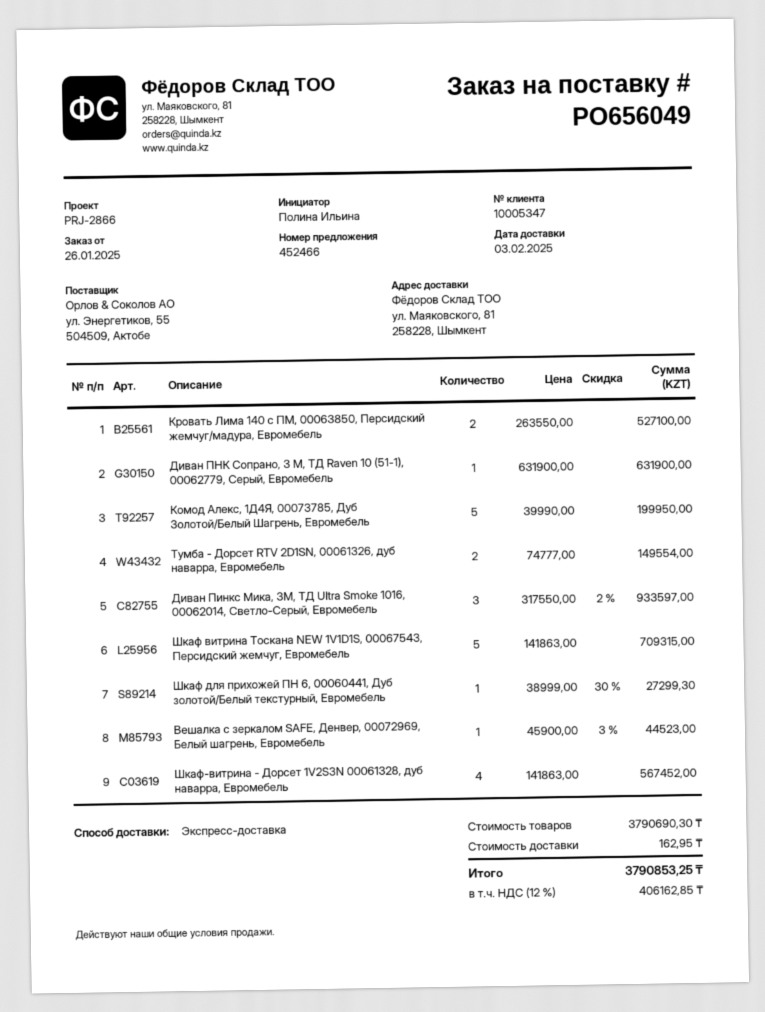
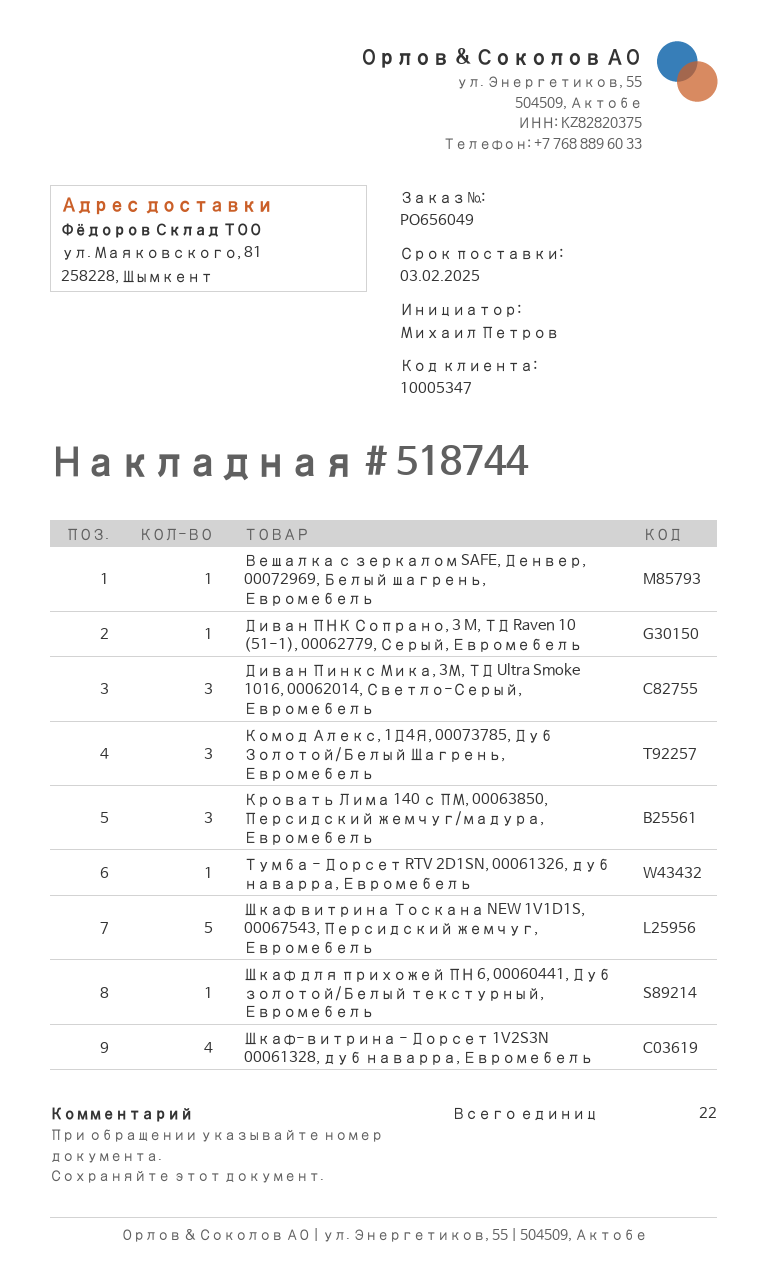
ordered by: Полина Ильина -> Михаил Петров
Кровать Лима 140 с ПМ, 00063850, Персидский жемчуг/мадура, Евромебель: 2 -> 3
Комод Алекс, 1Д4Я, 00073785, Дуб Золотой/Белый Шагрень, Евромебель: 5 -> 3
Тумба - Дорсет RTV 2D1SN, 00061326, дуб наварра, Евромебель: 2 -> 1

